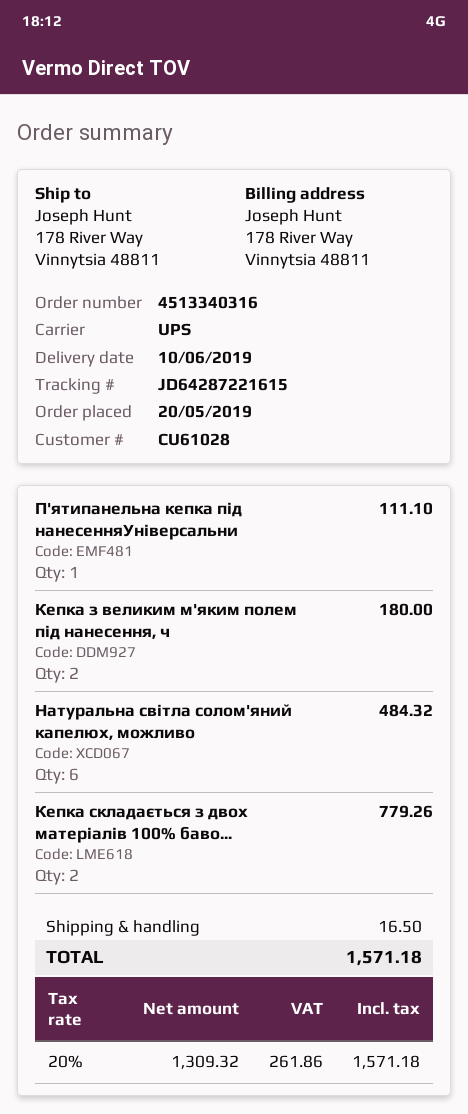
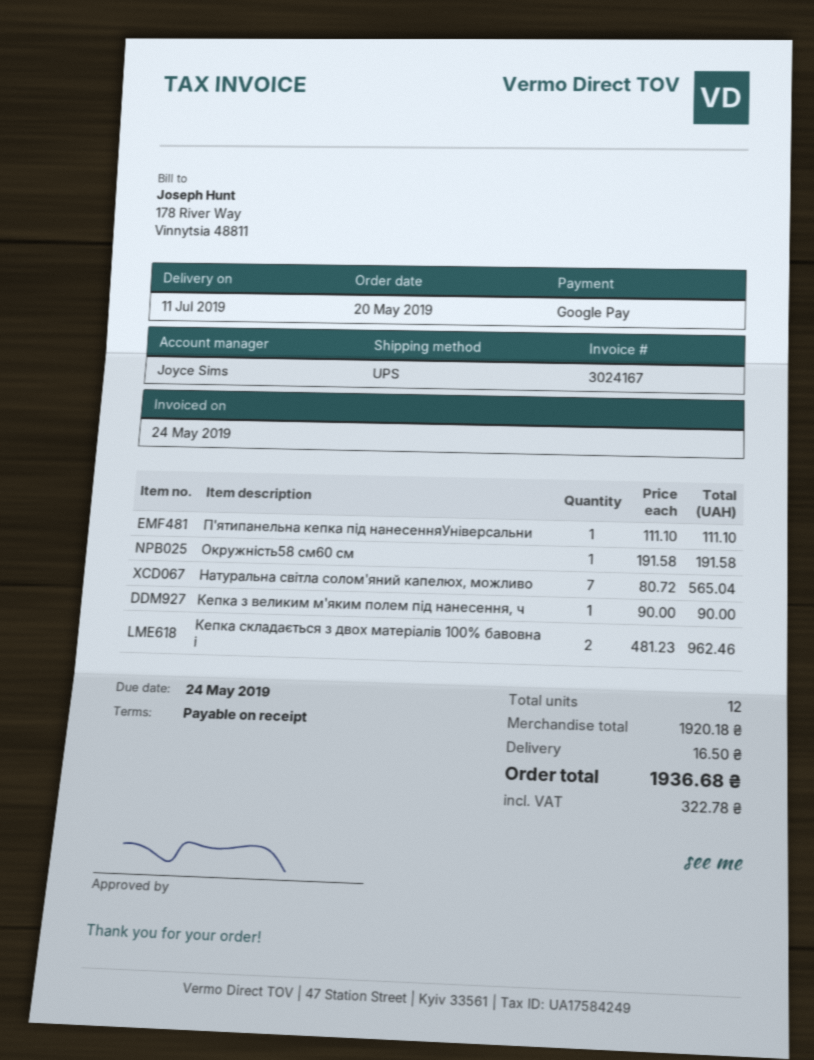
delivery date: 2019-06-10 -> 2019-07-11
Кепка з великим м'яким полем під нанесення, ч: 2 for 180.00 -> 1 for 90.00
Натуральна світла солом'яний капелюх, можливо: 6 for 484.32 -> 7 for 565.04
Кепка складається з двох матеріалів 100% баво...: 2 for 779.26 -> 2 for 962.46
Окружність58 см60 см: none -> 1 for 191.58
tax: 261.86 -> 322.78
total: 1571.18 -> 1936.68

